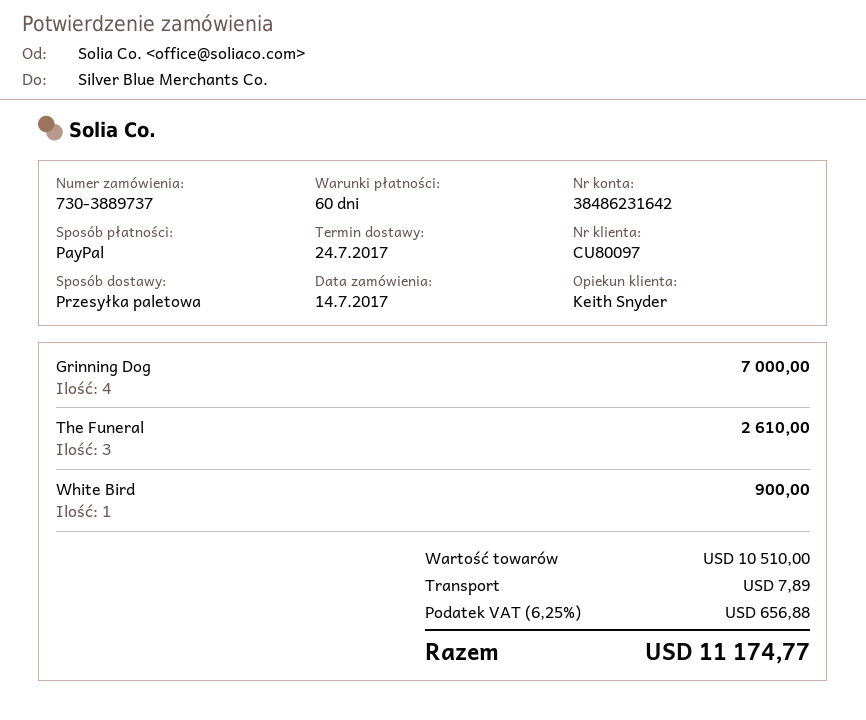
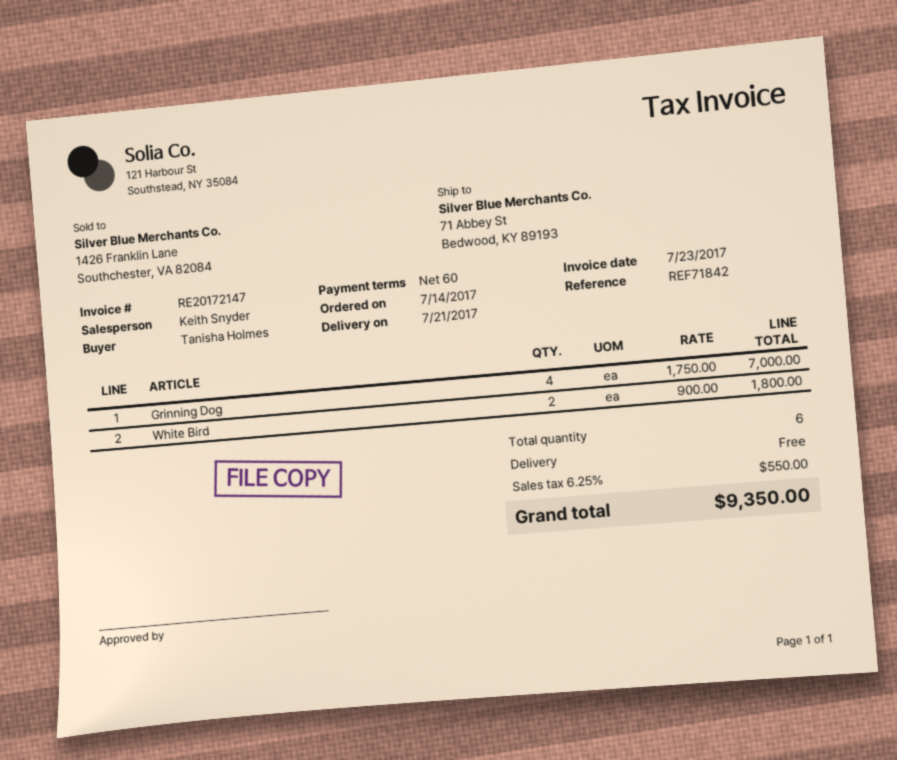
delivery date: 2017-07-24 -> 2017-07-21
The Funeral: 3 for 2610.00 -> none
White Bird: 1 for 900.00 -> 2 for 1800.00
shipping: 7.89 -> 0.00
tax: 6.25% = 656.88 -> 6.25% = 550.00
total: 11174.77 -> 9350.00

